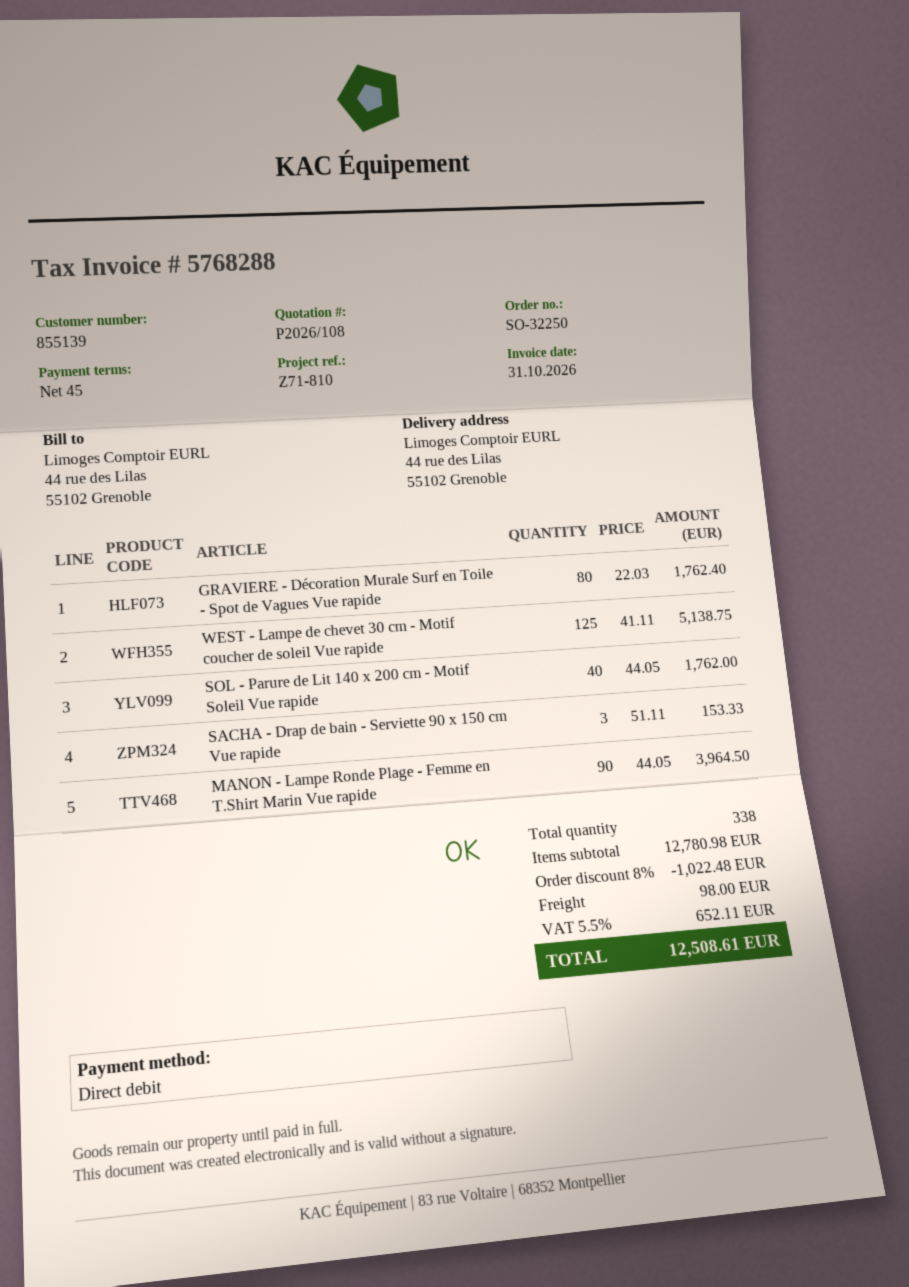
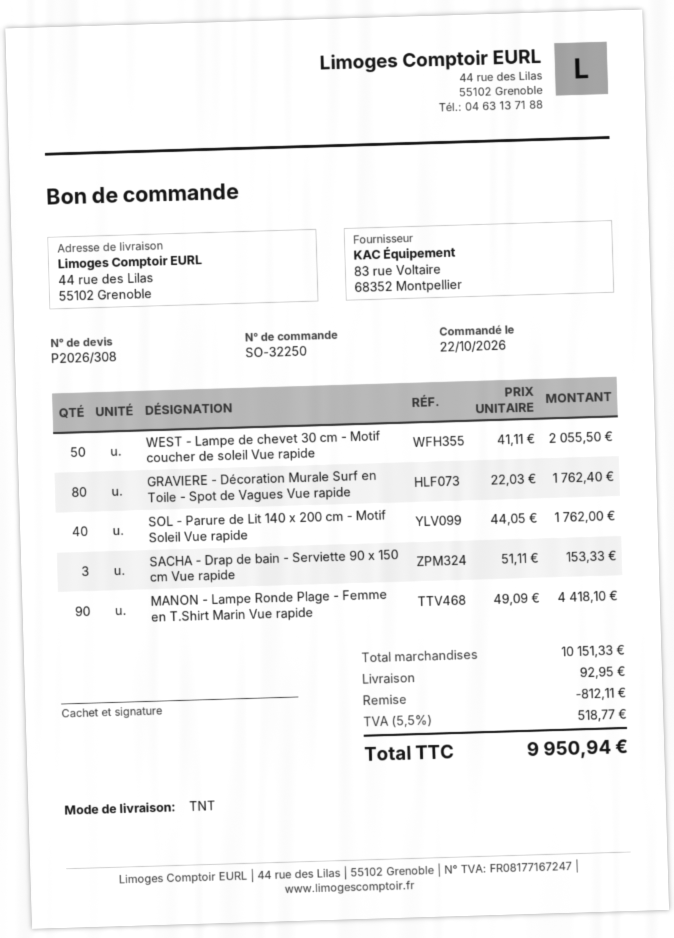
quote number: P2026/108 -> P2026/308
WEST - Lampe de chevet 30 cm - Motif coucher de soleil Vue rapide: 125 x 41.11 = 5138.75 -> 50 x 41.11 = 2055.50
MANON - Lampe Ronde Plage - Femme en T.Shirt Marin Vue rapide: 90 x 44.05 = 3964.50 -> 90 x 49.09 = 4418.10
subtotal: 12780.98 -> 10151.33
discount: 1022.48 -> 812.11
shipping: 98.00 -> 92.95
tax: 5.5% = 652.11 -> 5.5% = 518.77
total: 12508.61 -> 9950.94

